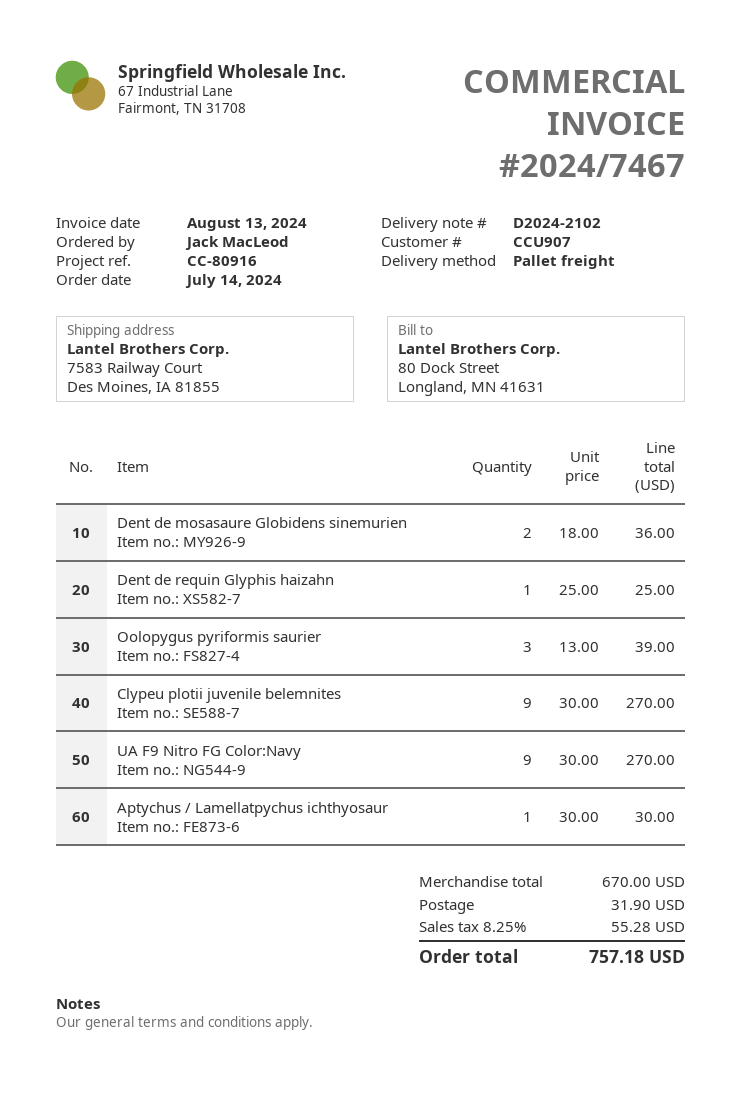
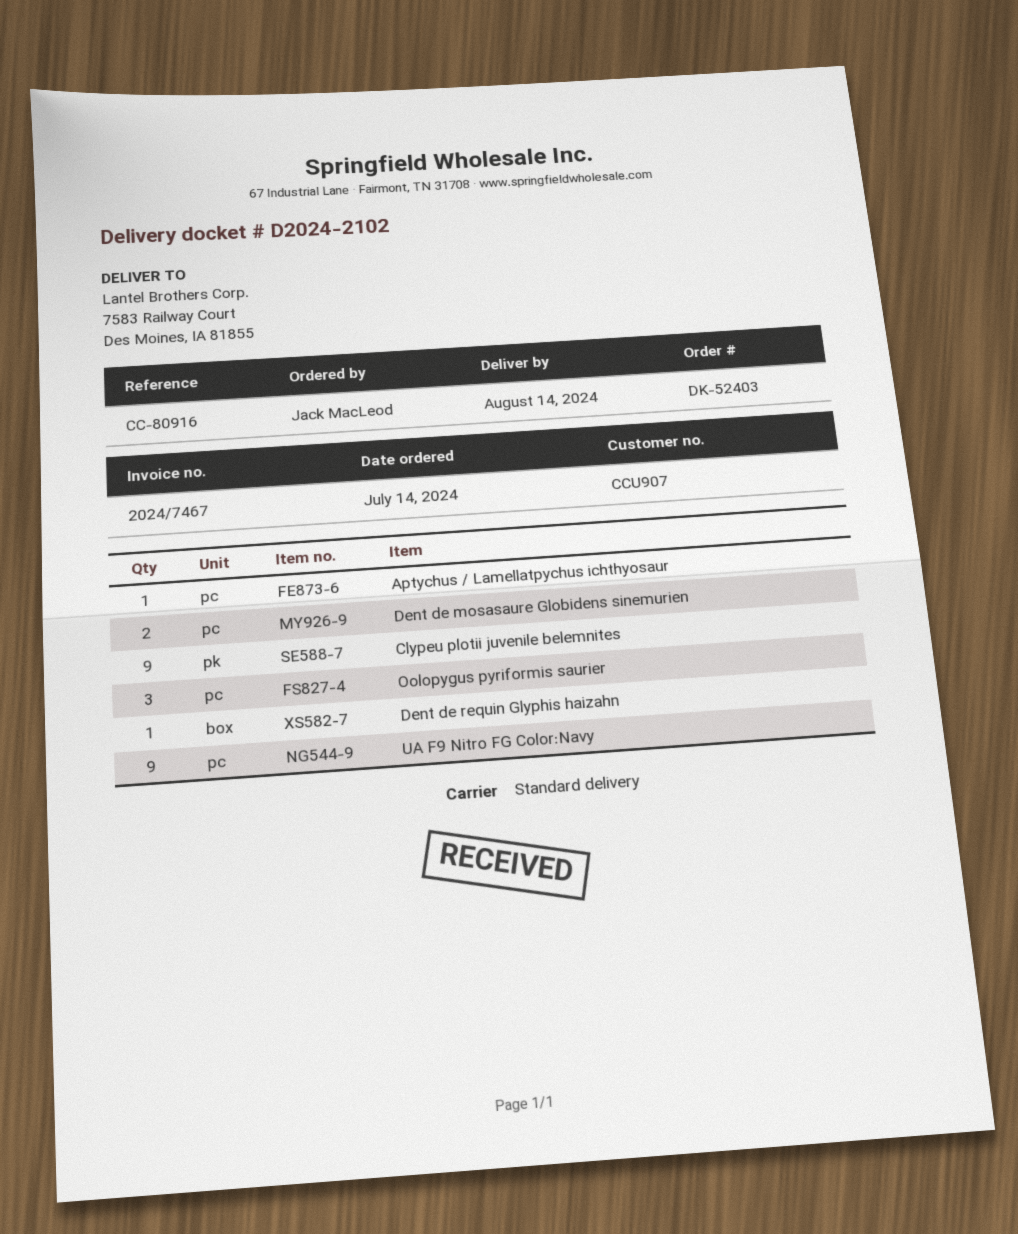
shipping method: pallet freight -> standard

